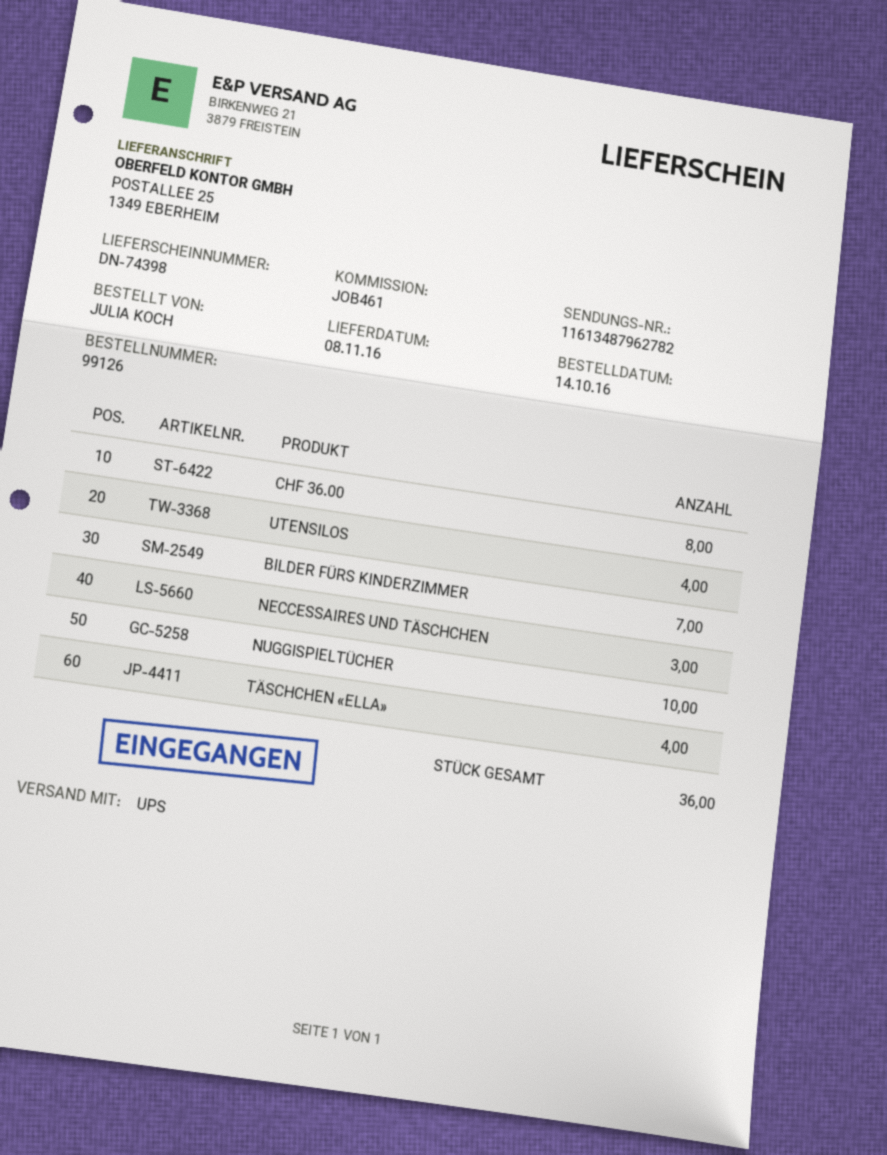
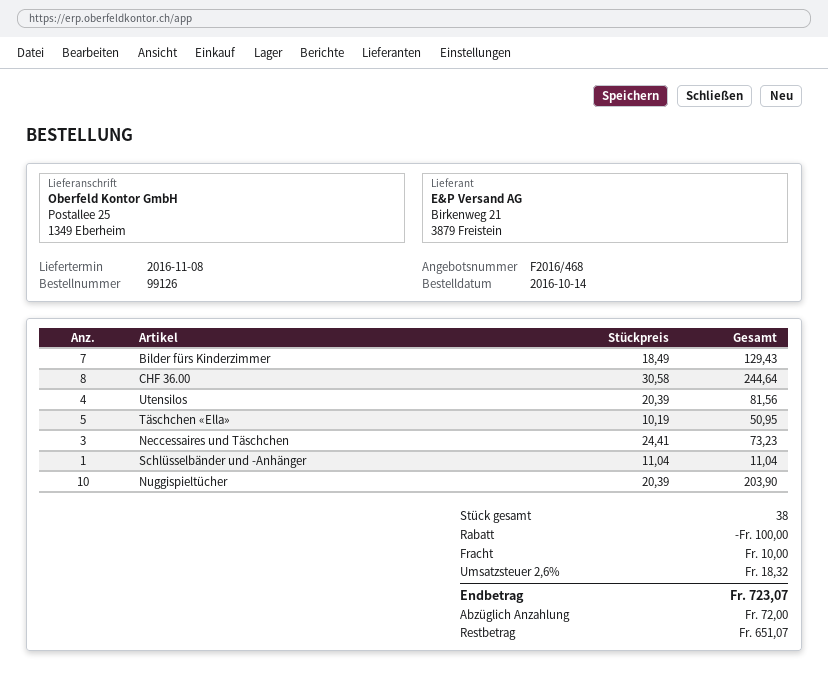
TÄSCHCHEN «ELLA»: 4 -> 5
Schlüsselbänder und -Anhänger: none -> 1
total quantity: 36 -> 38

